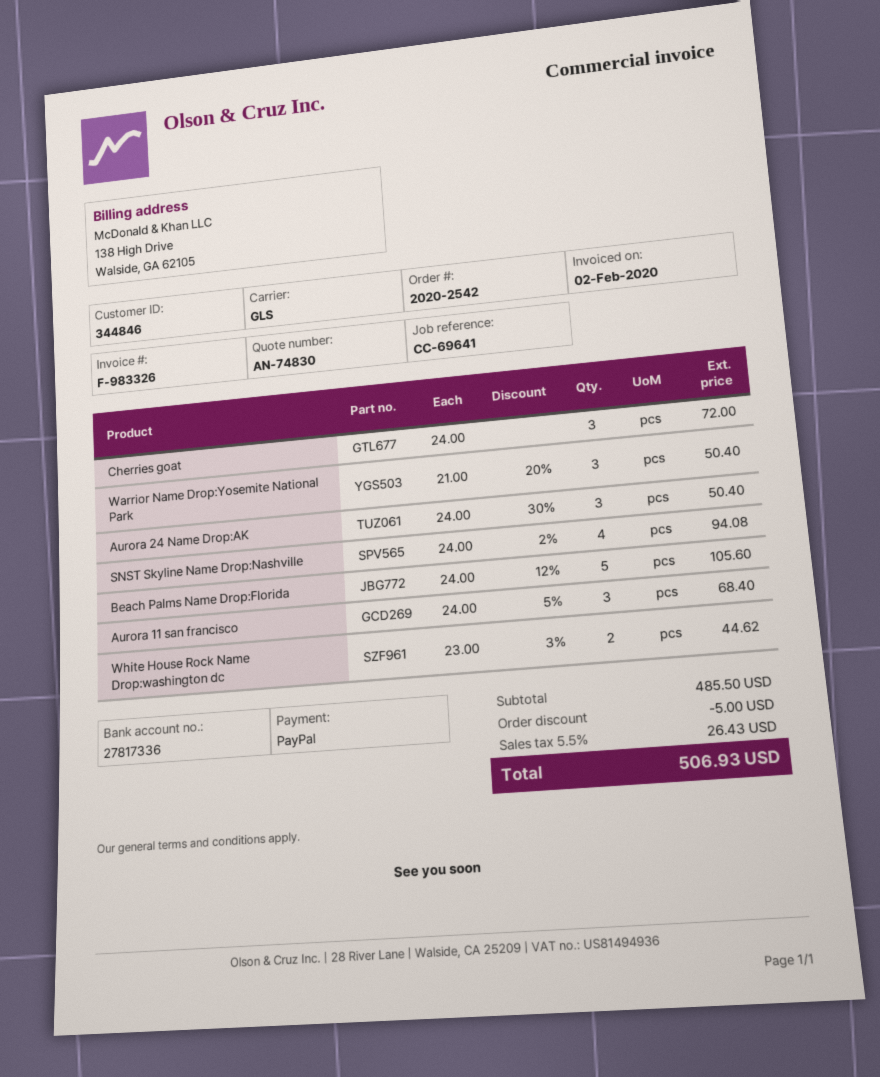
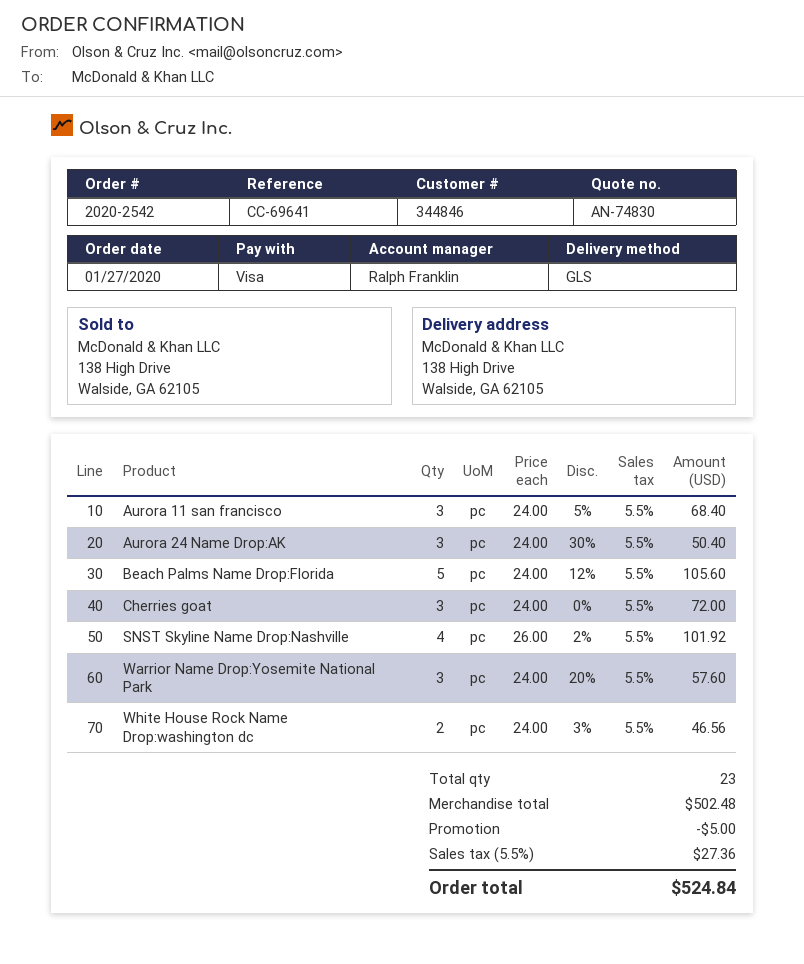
payment method: PayPal -> Visa
Warrior Name Drop:Yosemite National Park: 3 x 21.00 - 20% = 50.40 -> 3 x 24.00 - 20% = 57.60
SNST Skyline Name Drop:Nashville: 4 x 24.00 - 2% = 94.08 -> 4 x 26.00 - 2% = 101.92
White House Rock Name Drop:washington dc: 2 x 23.00 - 3% = 44.62 -> 2 x 24.00 - 3% = 46.56
subtotal: 485.50 -> 502.48
tax: 5.5% = 26.43 -> 5.5% = 27.36
total: 506.93 -> 524.84

